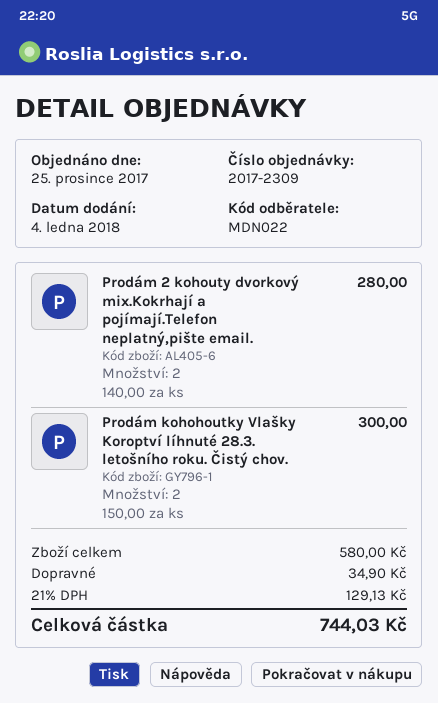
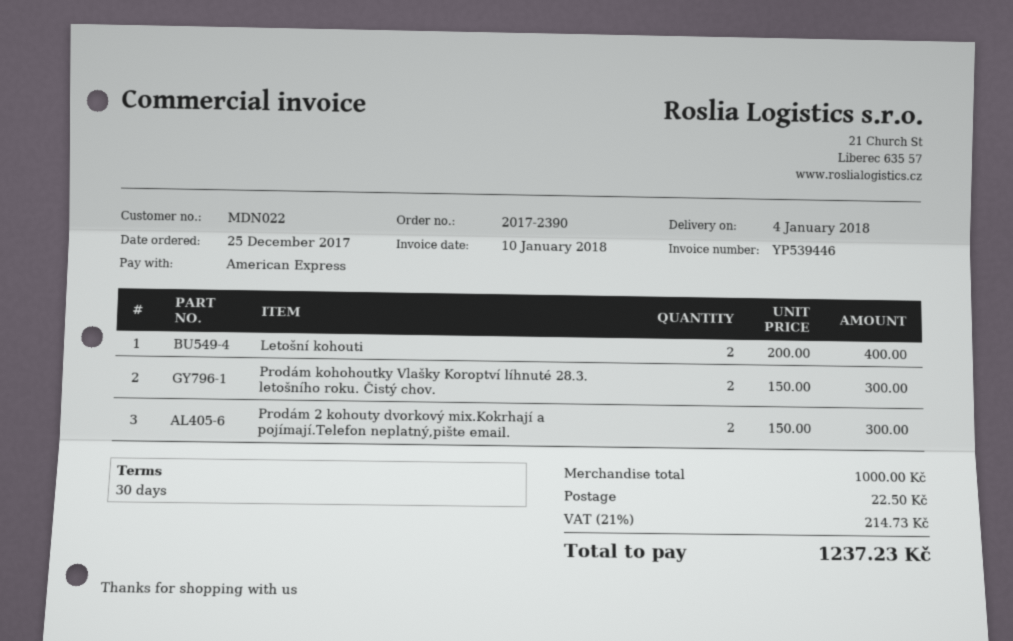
order number: 2017-2309 -> 2017-2390
Prodám 2 kohouty dvorkový mix.Kokrhají a pojímají.Telefon neplatný,pište email.: 2 x 140.00 = 280.00 -> 2 x 150.00 = 300.00
Letošní kohouti: none -> 2 x 200.00 = 400.00
subtotal: 580.00 -> 1000.00
shipping: 34.90 -> 22.50
tax: 21% = 129.13 -> 21% = 214.73
total: 744.03 -> 1237.23

